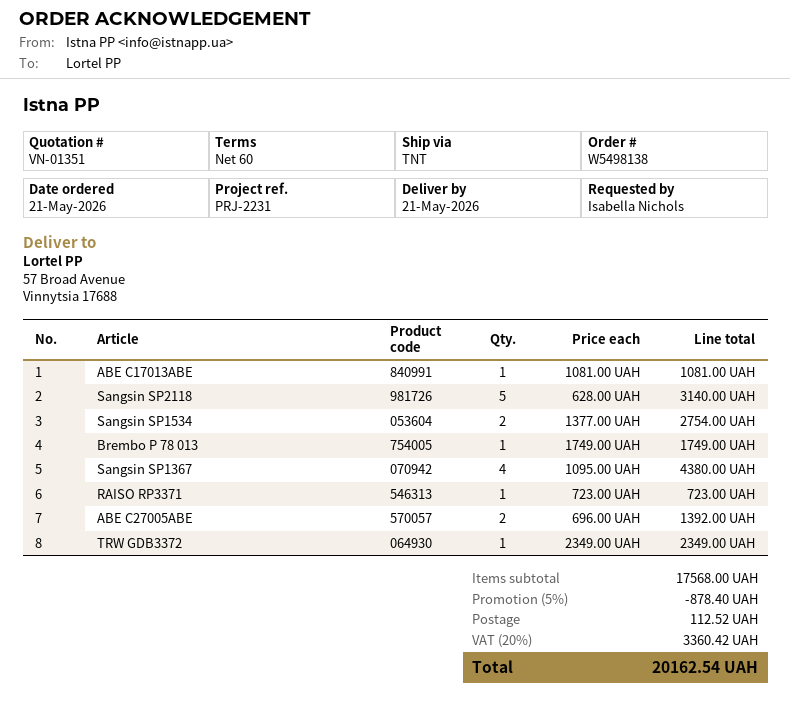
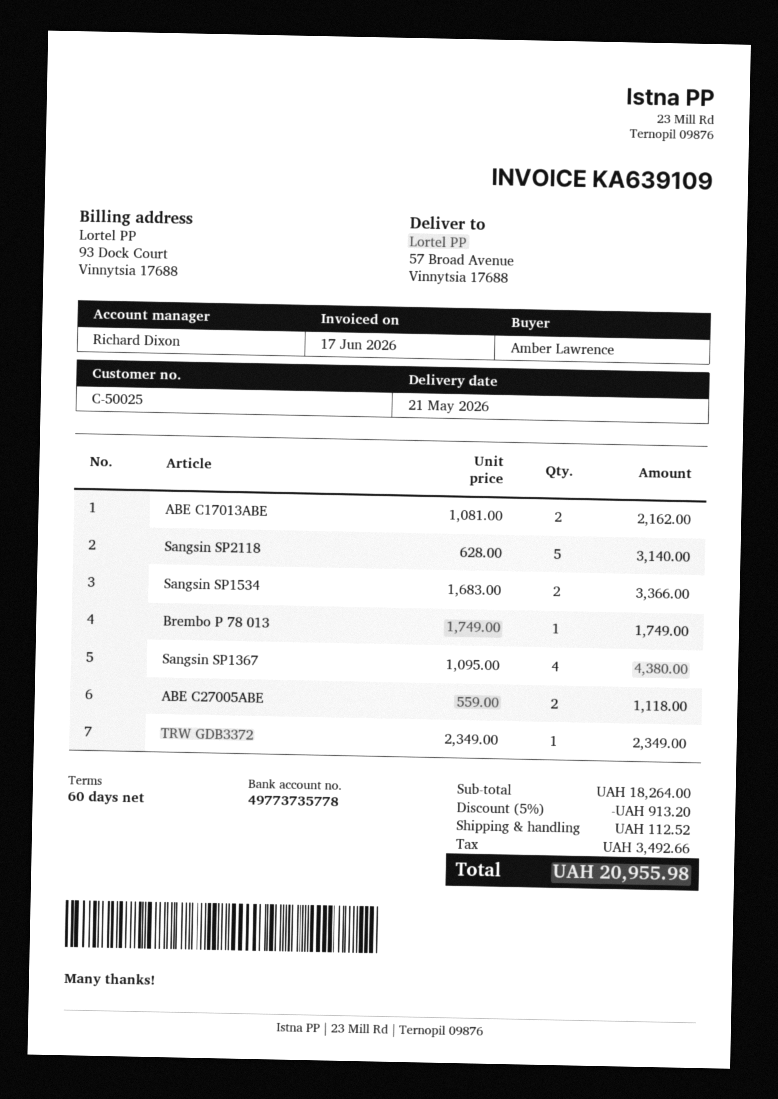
ordered by: Isabella Nichols -> Amber Lawrence
ABE C17013ABE: 1 x 1081.00 = 1081.00 -> 2 x 1081.00 = 2162.00
Sangsin SP1534: 2 x 1377.00 = 2754.00 -> 2 x 1683.00 = 3366.00
RAISO RP3371: 1 x 723.00 = 723.00 -> none
ABE C27005ABE: 2 x 696.00 = 1392.00 -> 2 x 559.00 = 1118.00
subtotal: 17568.00 -> 18264.00
discount: 5% = 878.40 -> 5% = 913.20
tax: 3360.42 -> 3492.66
total: 20162.54 -> 20955.98

